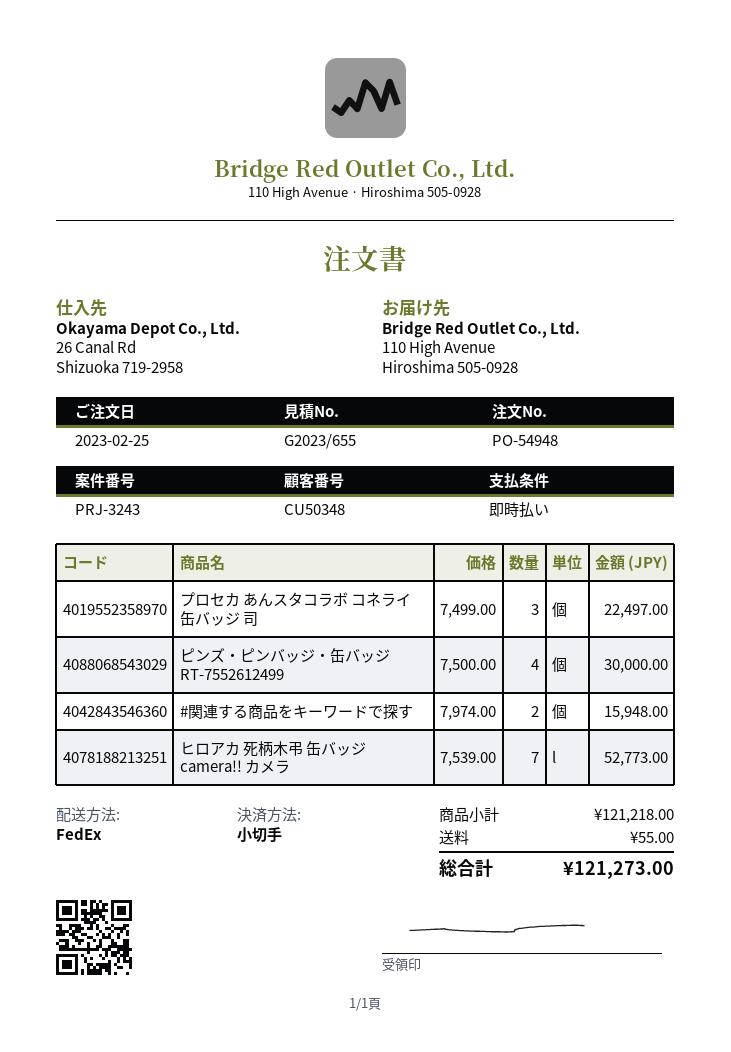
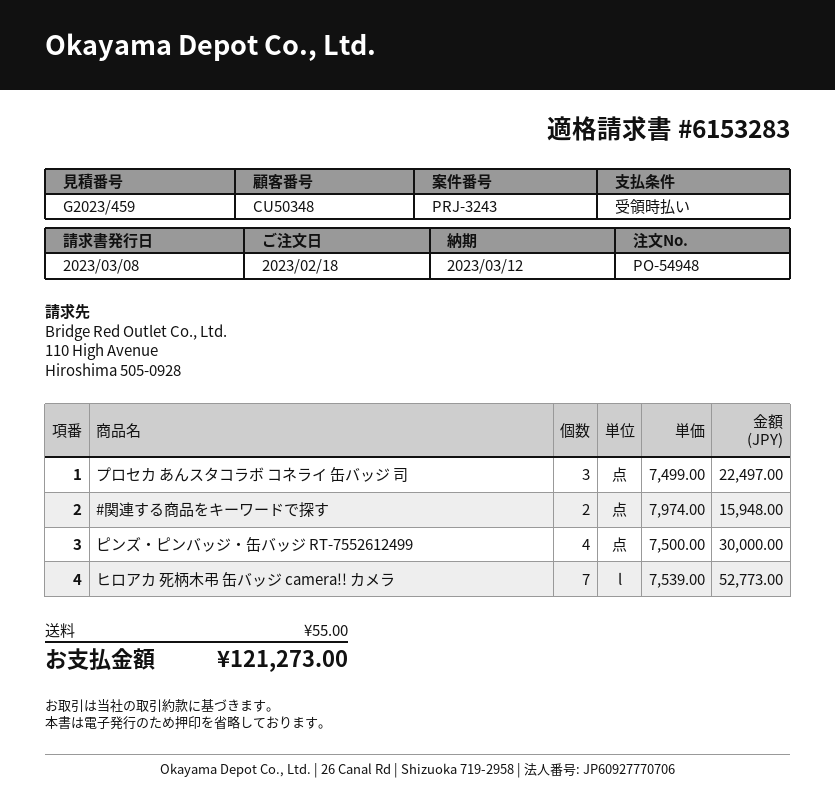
quote number: G2023/655 -> G2023/459
order date: 2023-02-25 -> 2023-02-18

